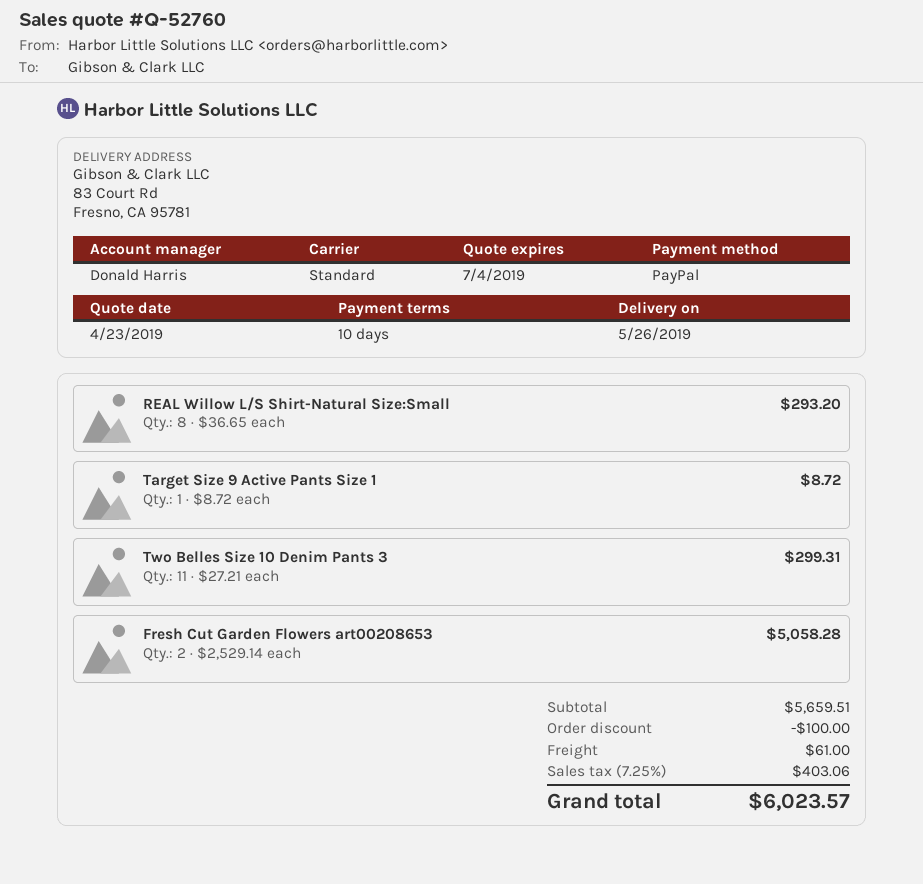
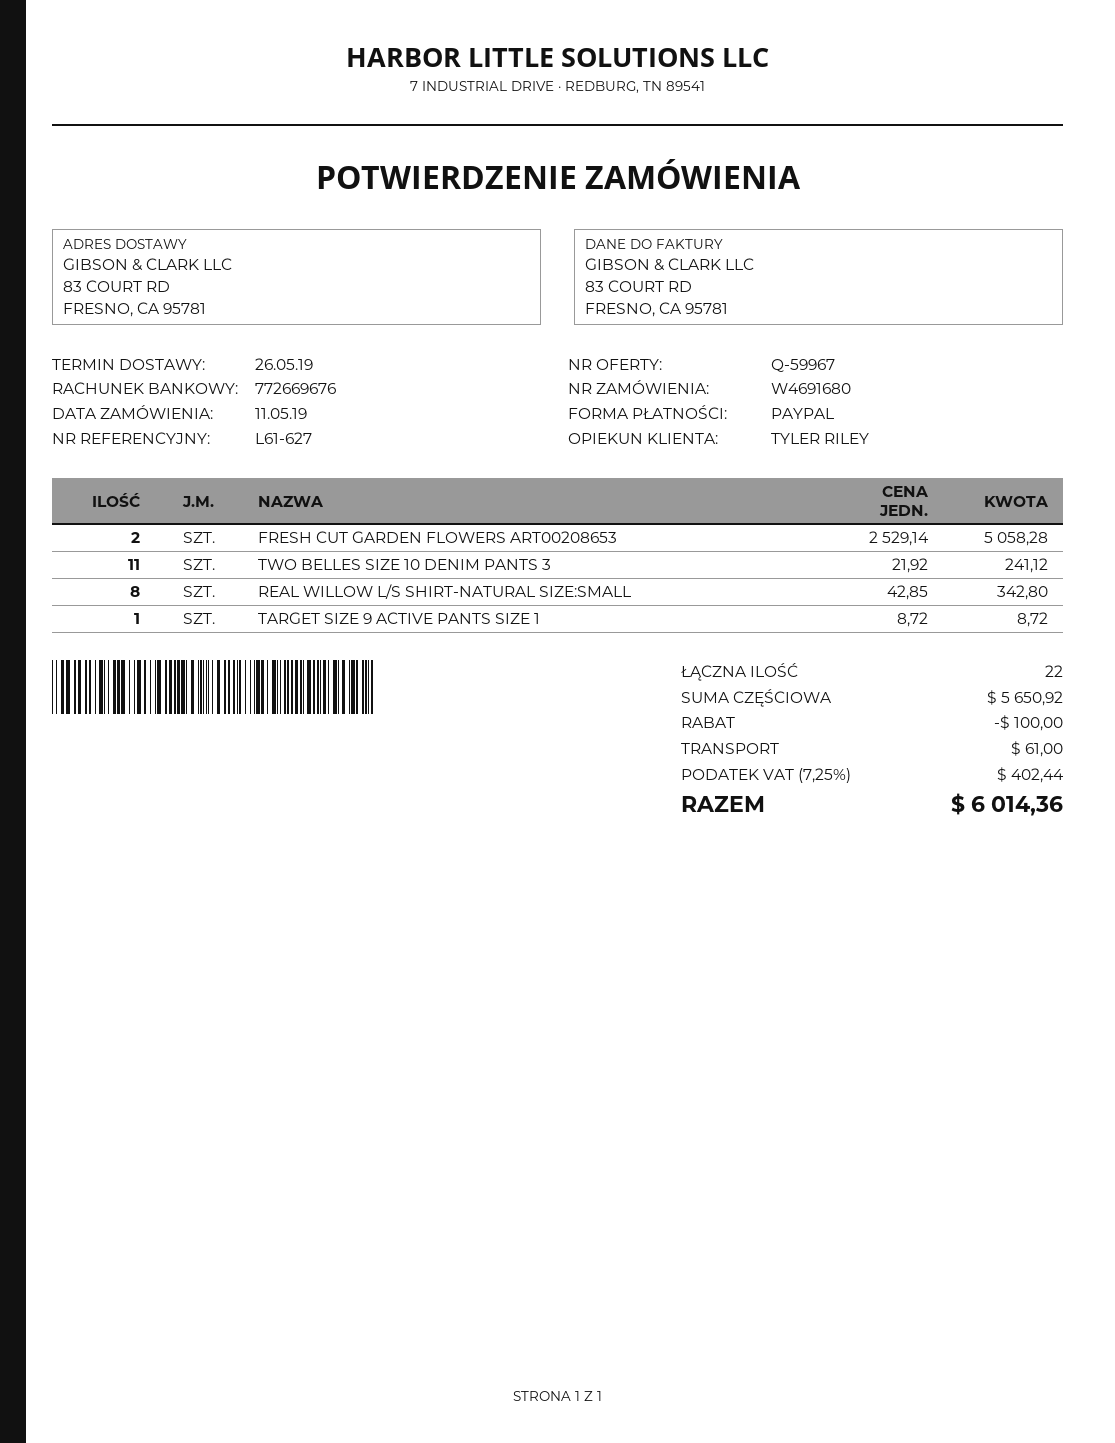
quote number: Q-52760 -> Q-59967
sales rep: Donald Harris -> TYLER RILEY
REAL Willow L/S Shirt-Natural Size:Small: 8 x 36.65 = 293.20 -> 8 x 42.85 = 342.80
Two Belles Size 10 Denim Pants 3: 11 x 27.21 = 299.31 -> 11 x 21.92 = 241.12
subtotal: 5659.51 -> 5650.92
tax: 7.25% = 403.06 -> 7.25% = 402.44
total: 6023.57 -> 6014.36

